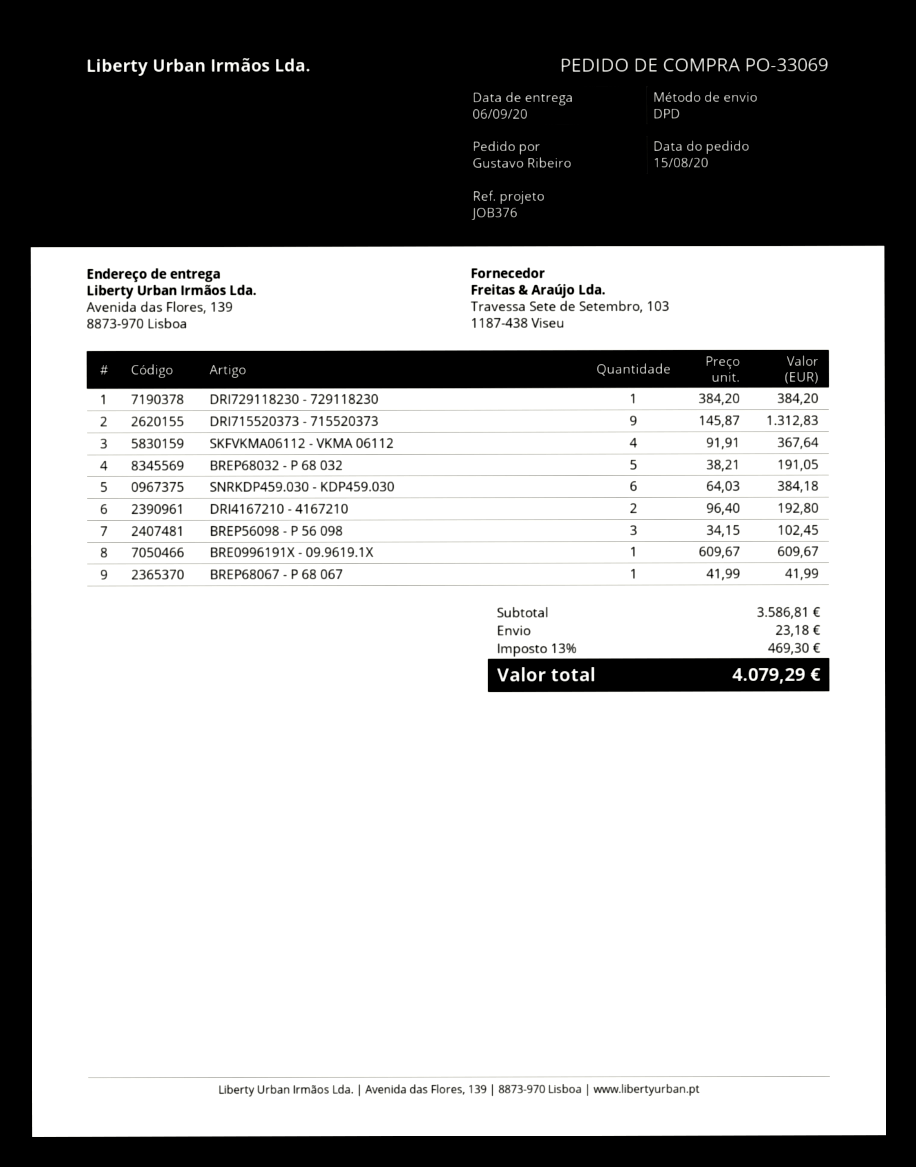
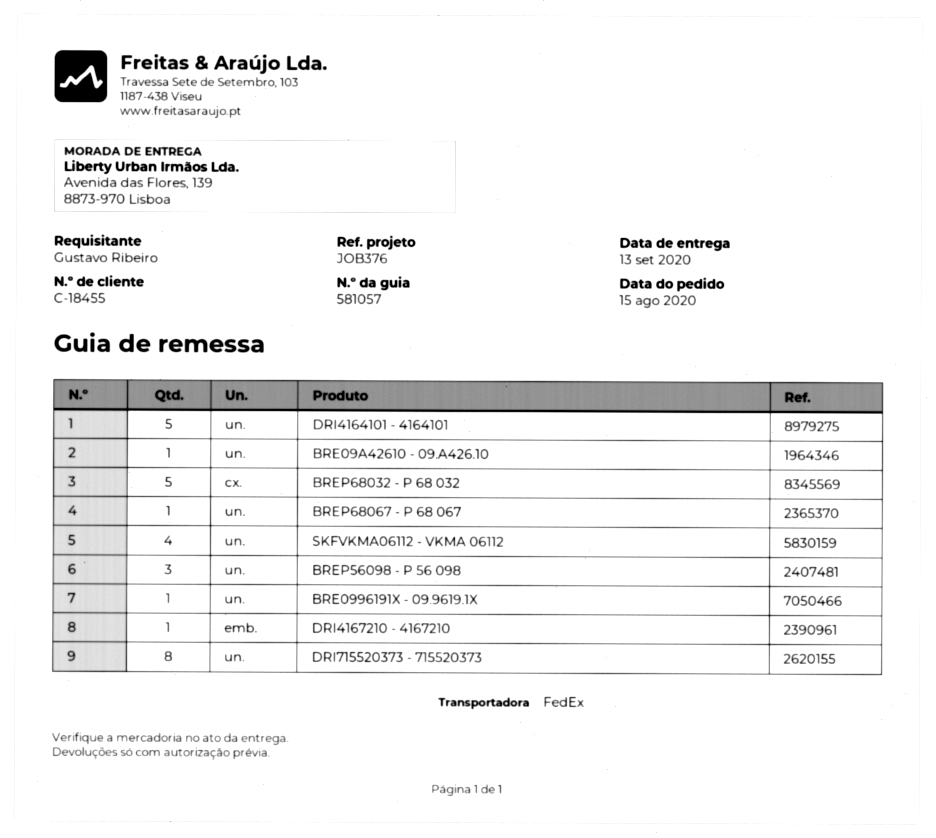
delivery date: 2020-09-06 -> 2020-09-13
shipping method: DPD -> FedEx
DRI729118230 - 729118230: 1 -> none
DRI715520373 - 715520373: 9 -> 8
SNRKDP459.030 - KDP459.030: 6 -> none
DRI4167210 - 4167210: 2 -> 1
DRI4164101 - 4164101: none -> 5
BRE09A42610 - 09.A426.10: none -> 1

